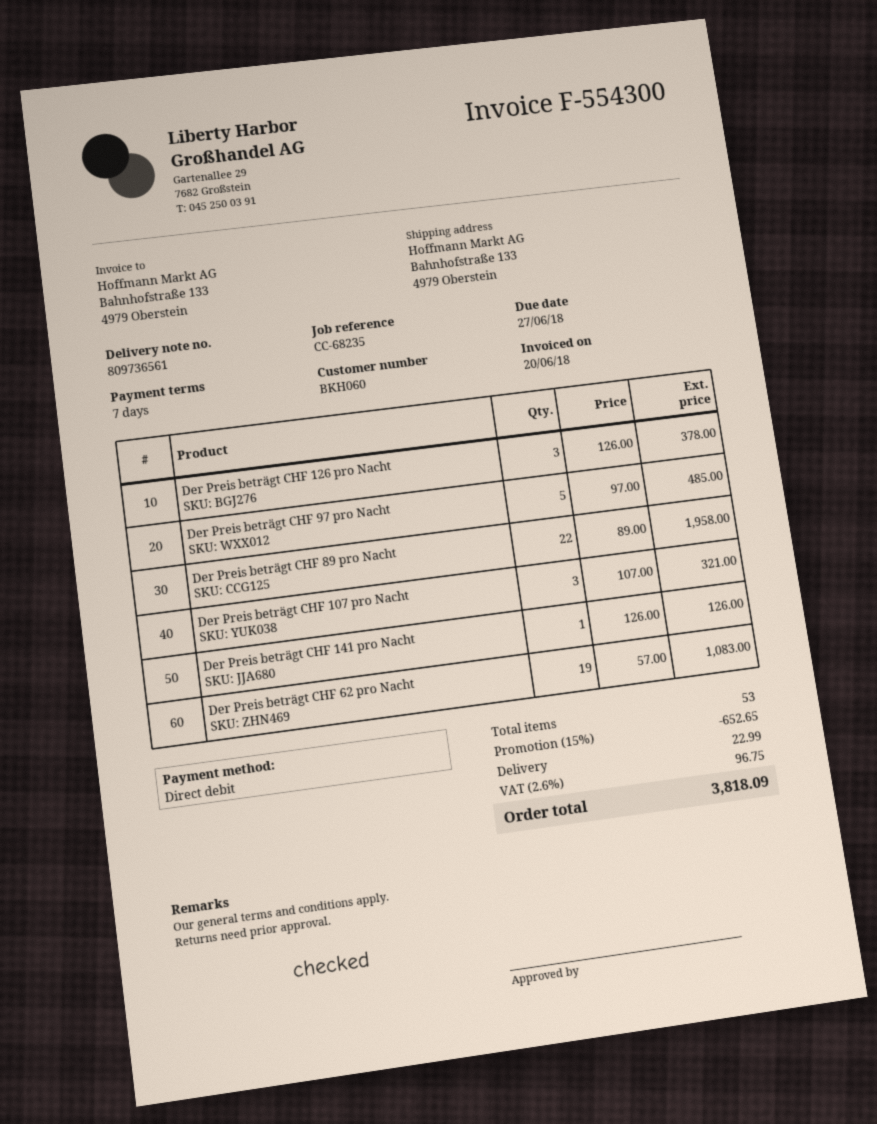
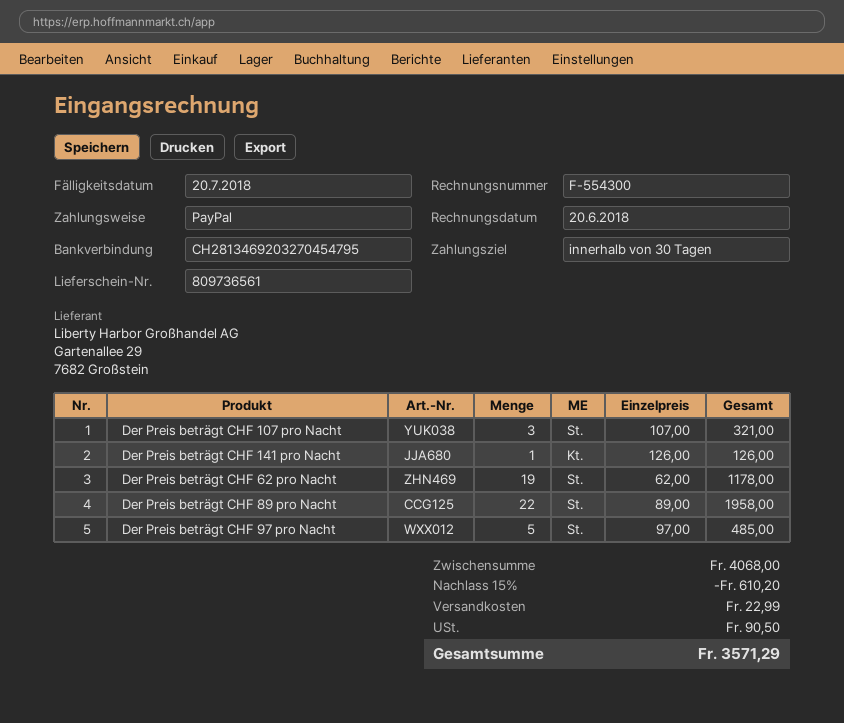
payment terms: 7 days -> 30 days
due date: 2018-06-27 -> 2018-07-20
payment method: direct debit -> PayPal
Der Preis beträgt CHF 126 pro Nacht: 3 x 126.00 = 378.00 -> none
Der Preis beträgt CHF 62 pro Nacht: 19 x 57.00 = 1083.00 -> 19 x 62.00 = 1178.00
discount: 15% = 652.65 -> 15% = 610.20
tax: 96.75 -> 90.50
total: 3818.09 -> 3571.29

